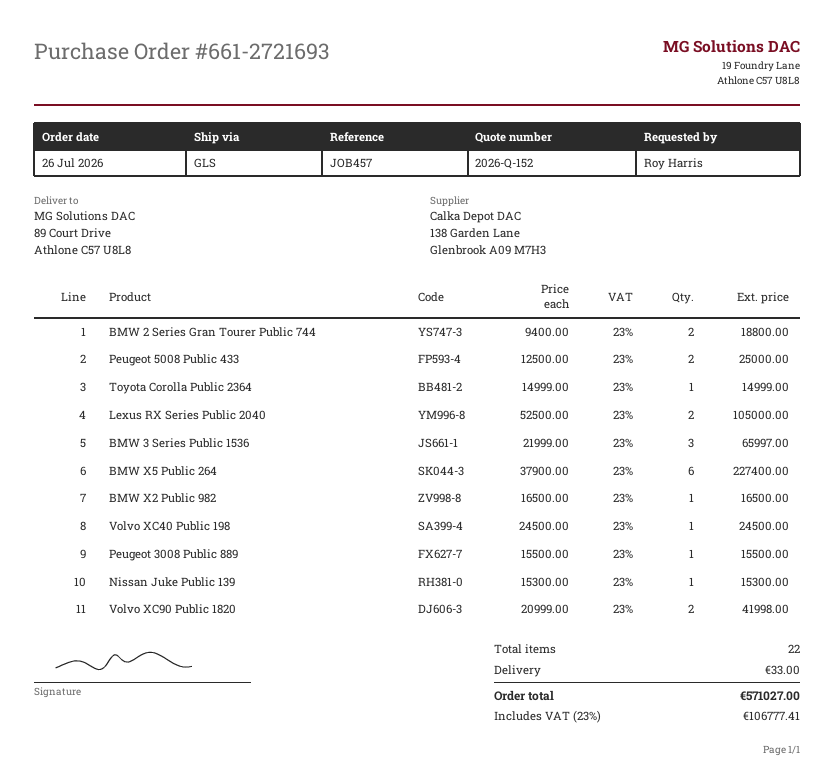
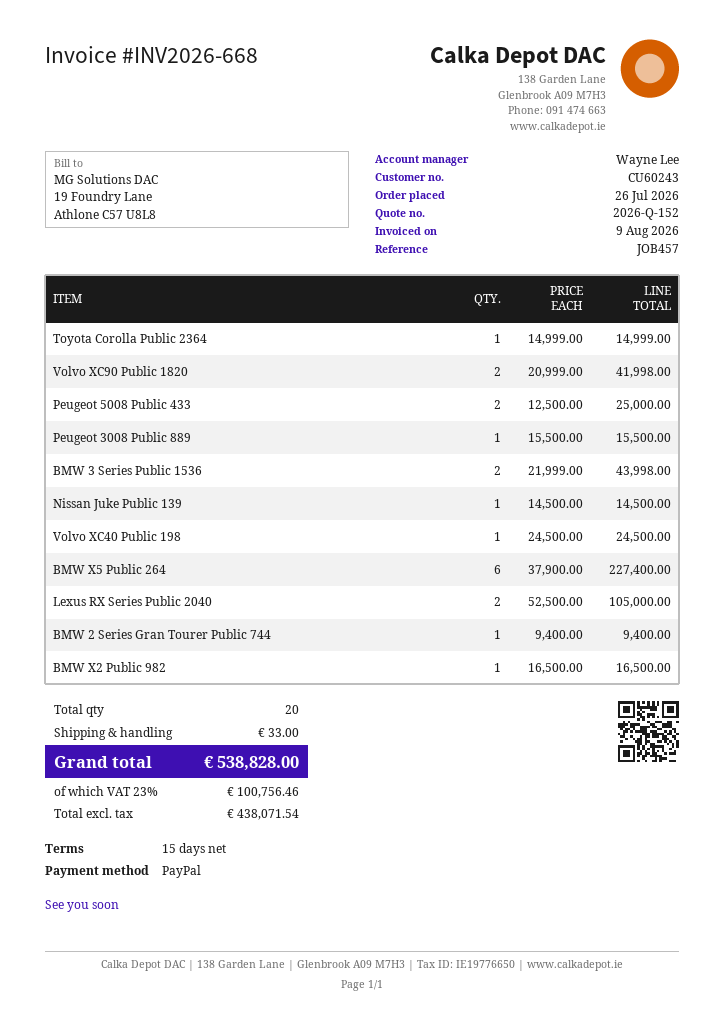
BMW 2 Series Gran Tourer Public 744: 2 x 9400.00 = 18800.00 -> 1 x 9400.00 = 9400.00
BMW 3 Series Public 1536: 3 x 21999.00 = 65997.00 -> 2 x 21999.00 = 43998.00
Nissan Juke Public 139: 1 x 15300.00 = 15300.00 -> 1 x 14500.00 = 14500.00
total quantity: 22 -> 20
tax: 23% = 106777.41 -> 23% = 100756.46
total: 571027.00 -> 538828.00

